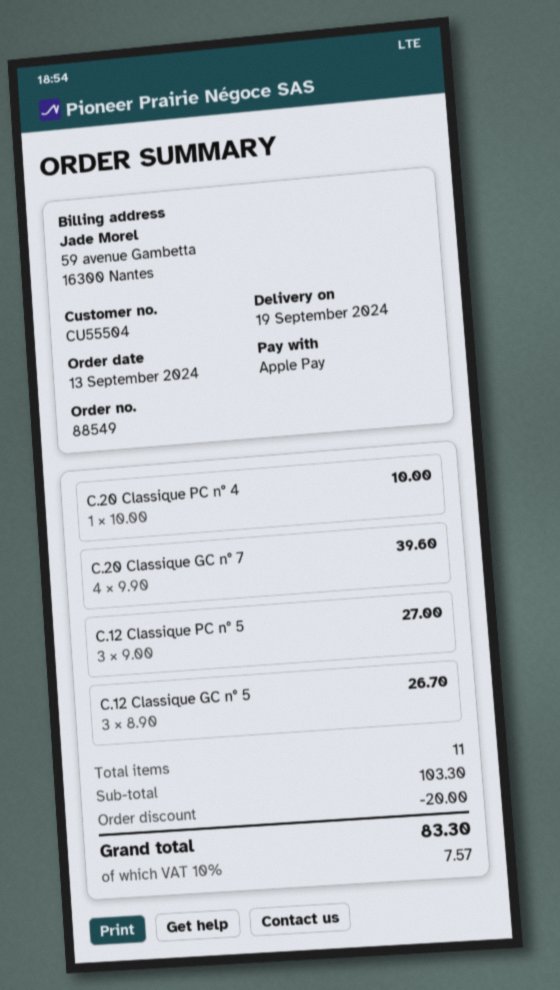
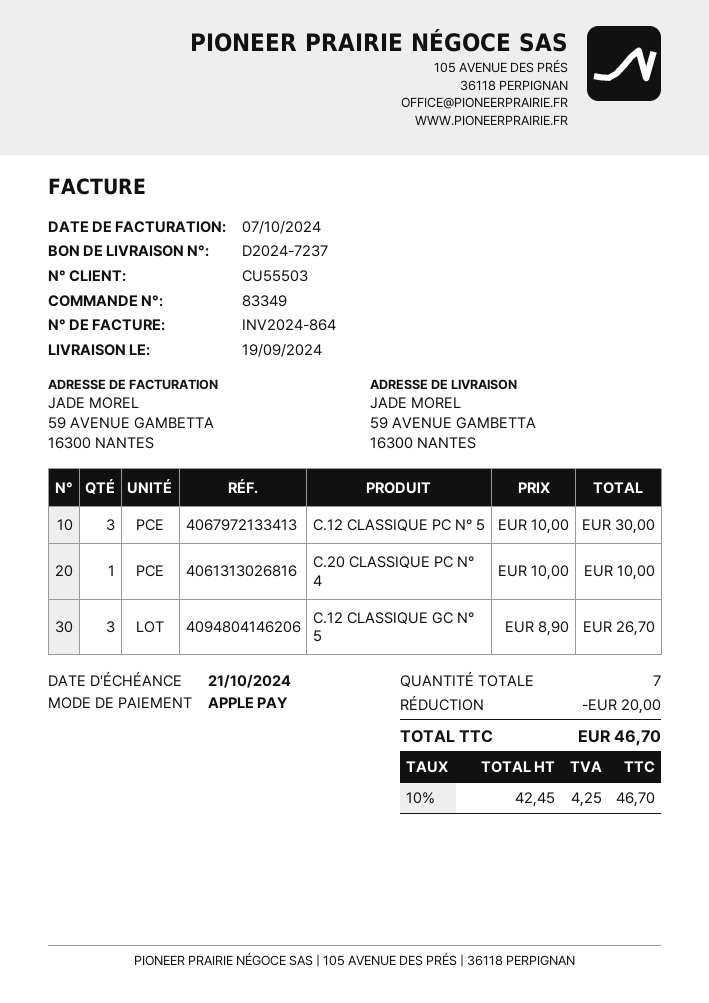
order number: 88549 -> 83349
customer number: CU55504 -> CU55503
C.20 Classique GC n° 7: 4 x 9.90 = 39.60 -> none
C.12 Classique PC n° 5: 3 x 9.00 = 27.00 -> 3 x 10.00 = 30.00
total quantity: 11 -> 7
tax: 10% = 7.57 -> 10% = 4.25
total: 83.30 -> 46.70

